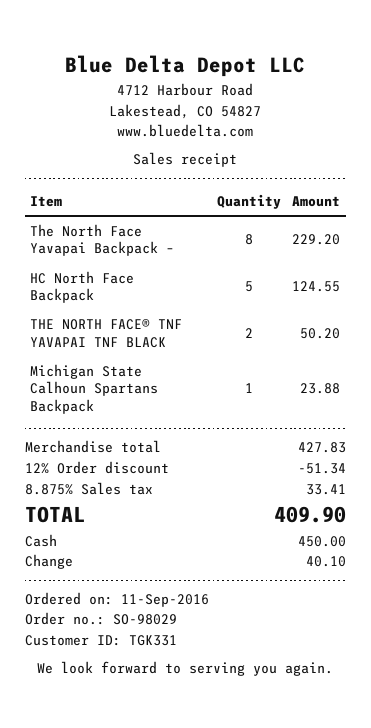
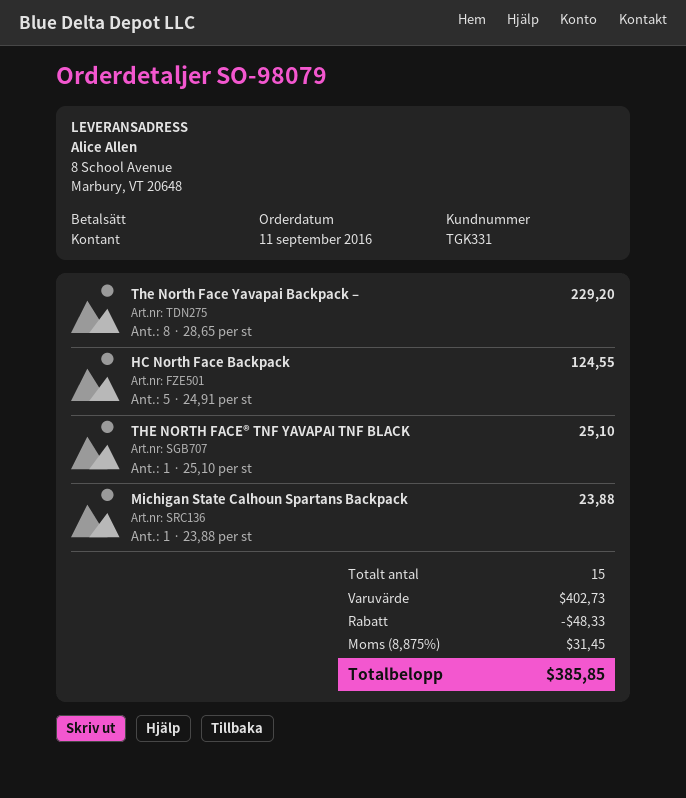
order number: SO-98029 -> SO-98079
THE NORTH FACE® TNF YAVAPAI TNF BLACK: 2 for 50.20 -> 1 for 25.10
subtotal: 427.83 -> 402.73
discount: 51.34 -> 48.33
tax: 8.875% = 33.41 -> 8.875% = 31.45
total: 409.90 -> 385.85

